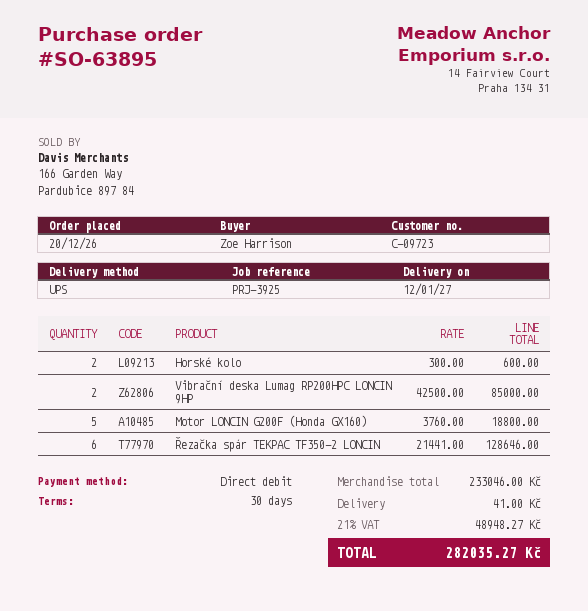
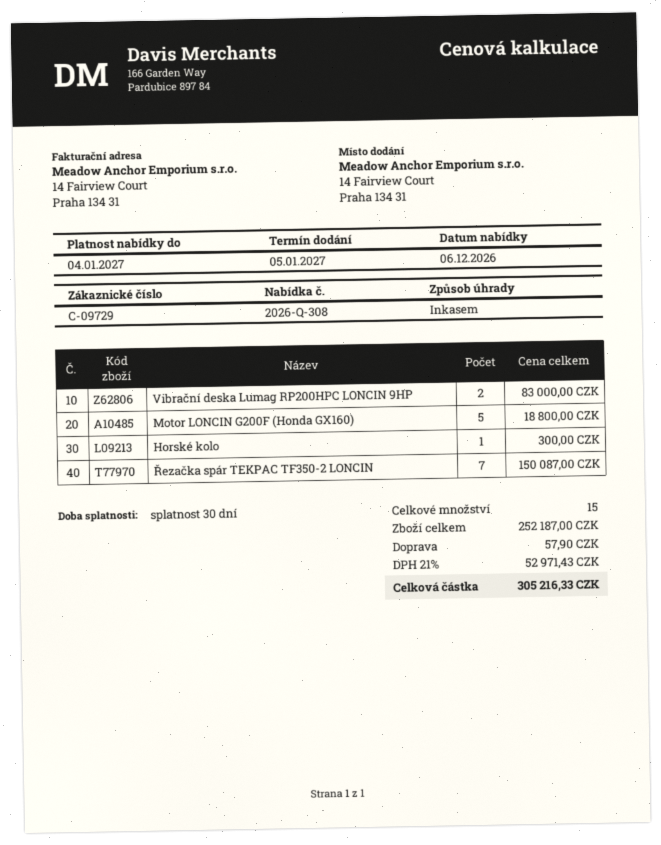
delivery date: 2027-01-12 -> 2027-01-05
customer number: C-09723 -> C-09729
Horské kolo: 2 for 600.00 -> 1 for 300.00
Vibrační deska Lumag RP200HPC LONCIN 9HP: 2 for 85000.00 -> 2 for 83000.00
Řezačka spár TEKPAC TF350-2 LONCIN: 6 for 128646.00 -> 7 for 150087.00
subtotal: 233046.00 -> 252187.00
shipping: 41.00 -> 57.90
tax: 21% = 48948.27 -> 21% = 52971.43
total: 282035.27 -> 305216.33

